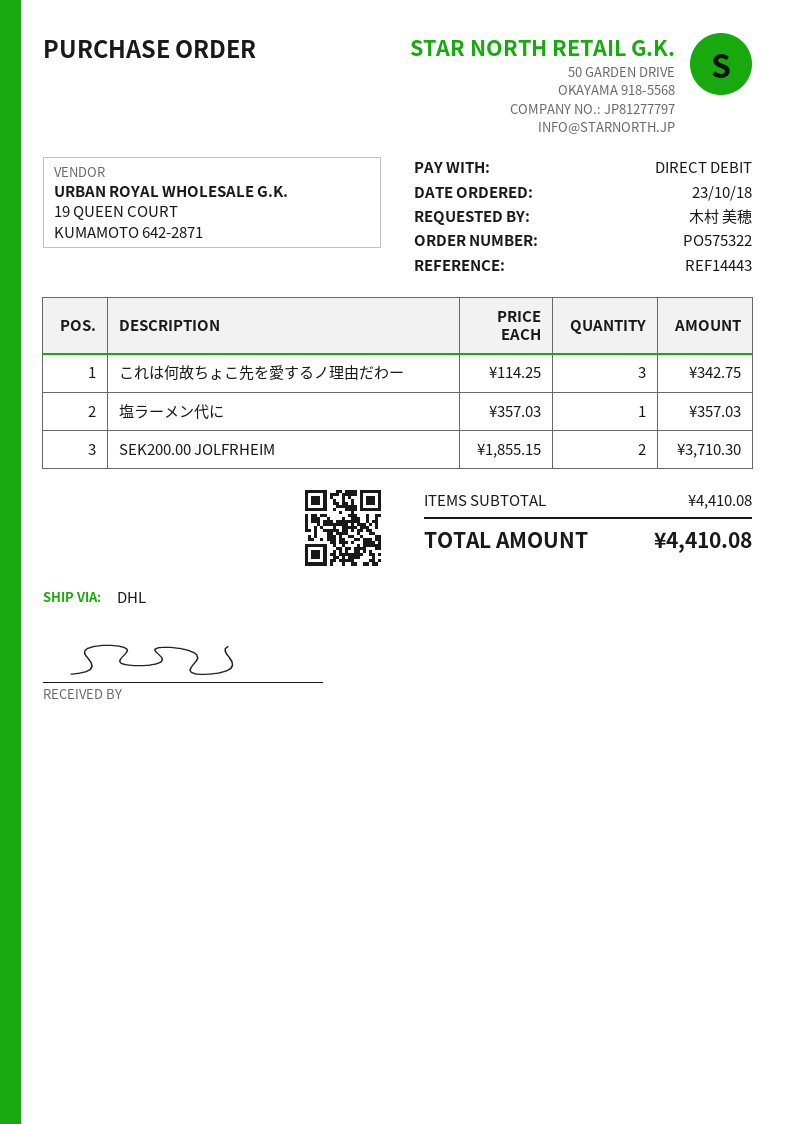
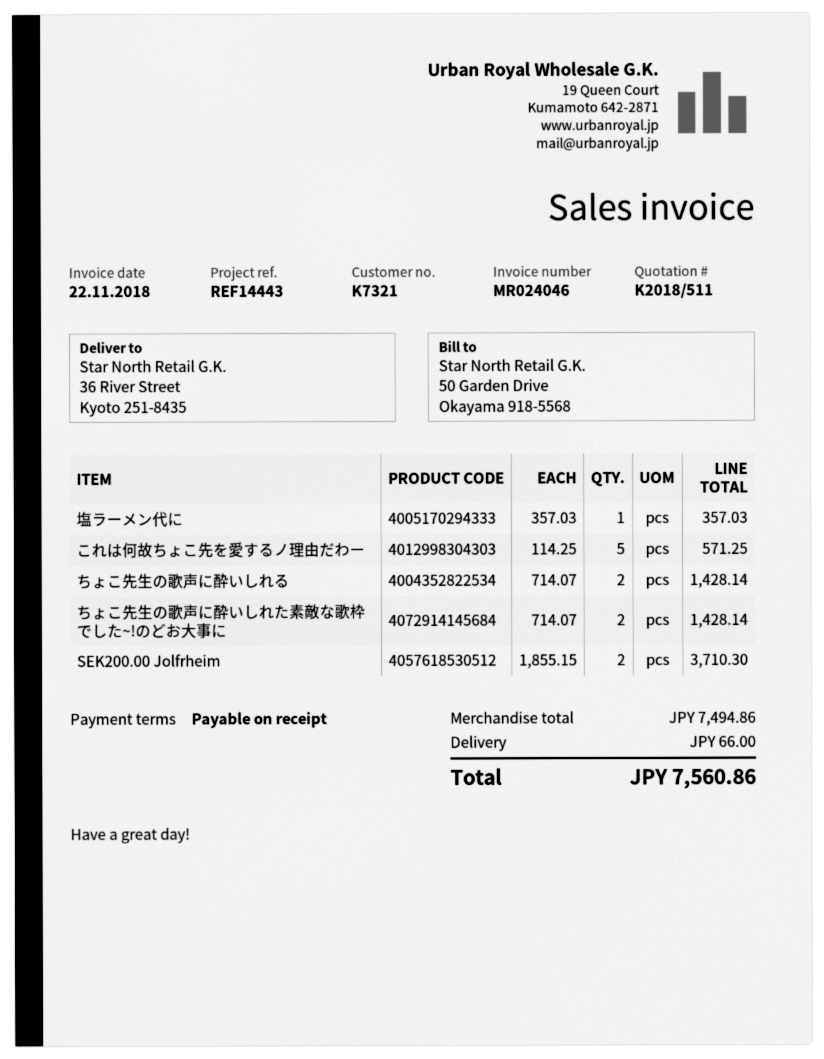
これは何故ちょこ先を愛するノ理由だわー: 3 x 114.25 = 342.75 -> 5 x 114.25 = 571.25
ちょこ先生の歌声に酔いしれる: none -> 2 x 714.07 = 1428.14
ちょこ先生の歌声に酔いしれた素敵な歌枠でした~!のどお大事に: none -> 2 x 714.07 = 1428.14
subtotal: 4410.08 -> 7494.86
shipping: none -> 66.00
total: 4410.08 -> 7560.86

